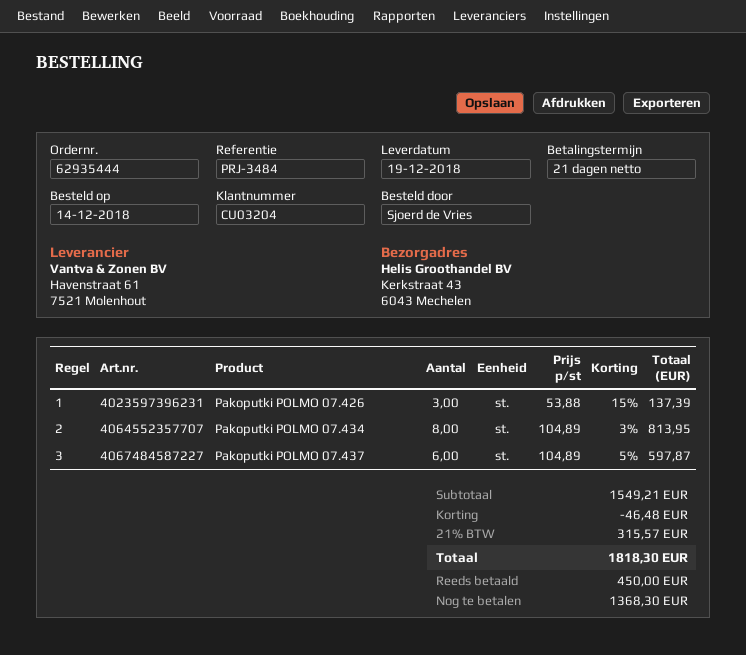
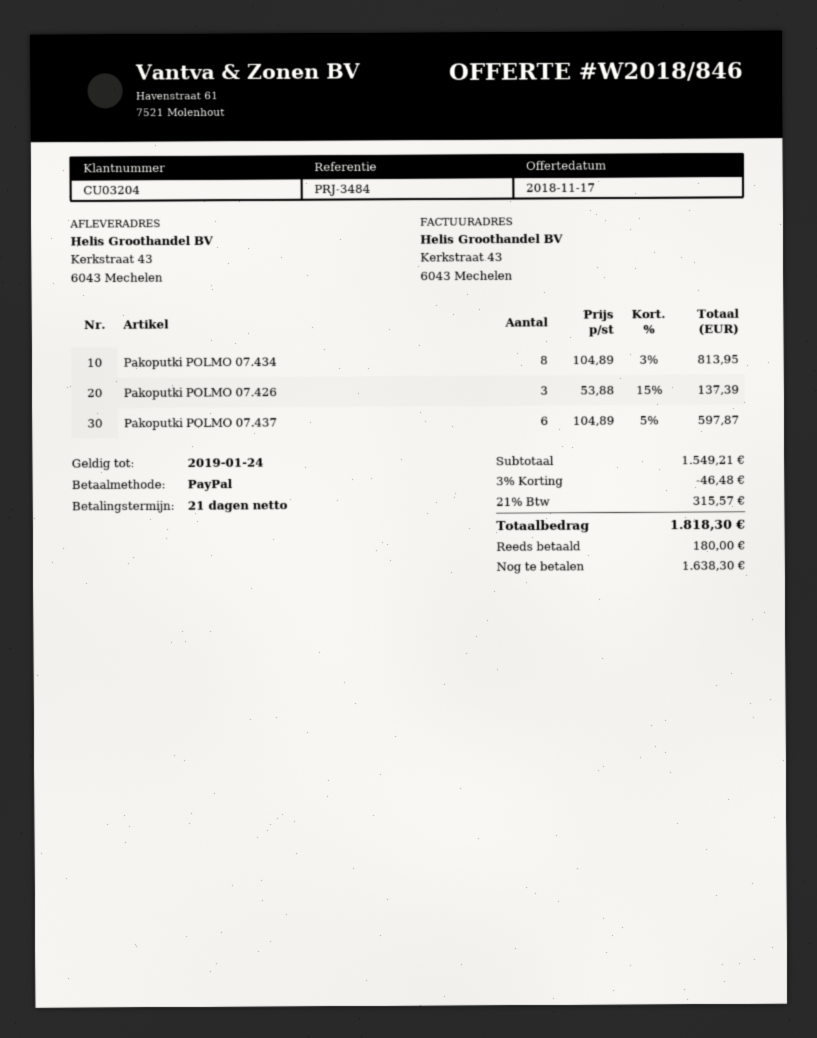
deposit: 450.00 -> 180.00
balance: 1368.30 -> 1638.30

